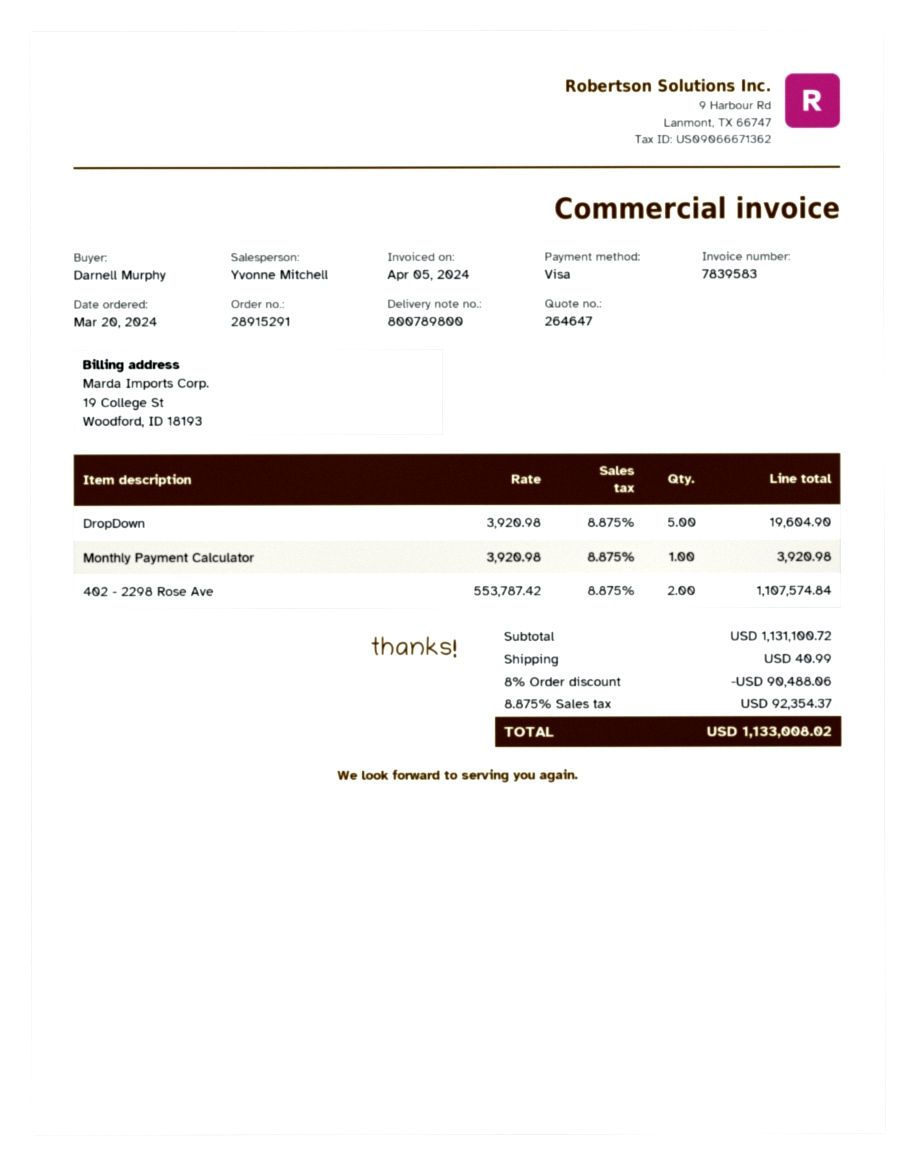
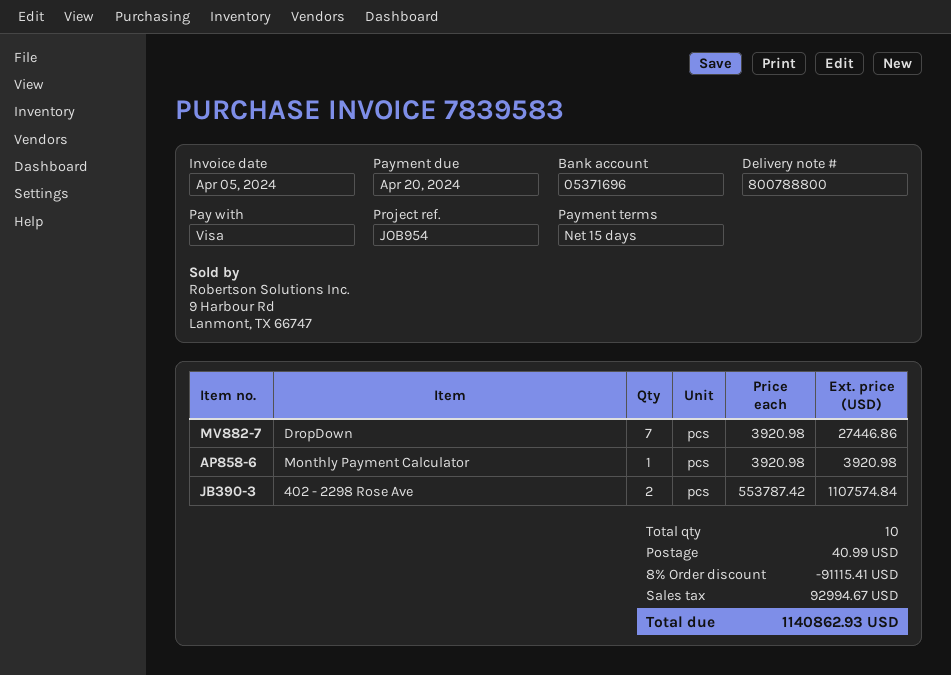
delivery note number: 800789800 -> 800788800
DropDown: 5 x 3920.98 = 19604.90 -> 7 x 3920.98 = 27446.86
discount: 8% = 90488.06 -> 8% = 91115.41
tax: 92354.37 -> 92994.67
total: 1133008.02 -> 1140862.93

